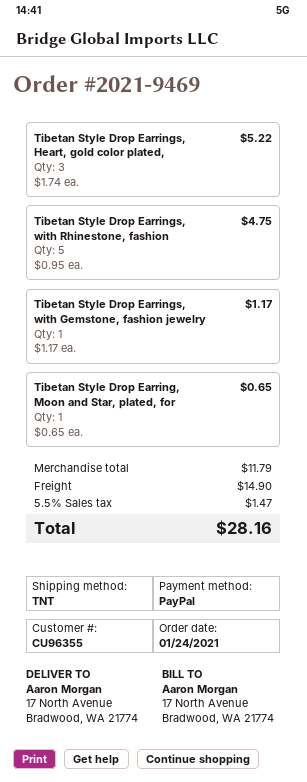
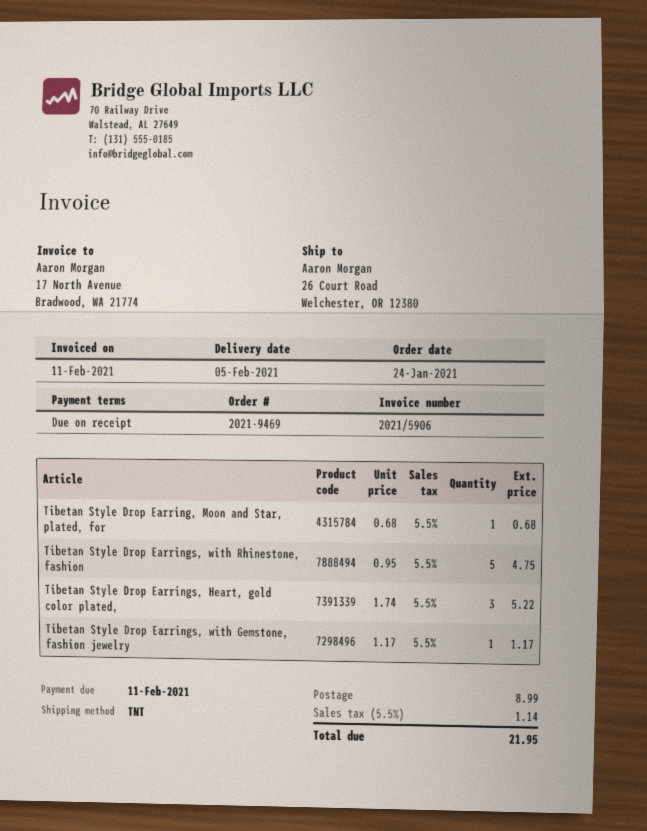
ship to: 17 North Avenue, Bradwood, WA 21774 -> 26 Court Road, Welchester, OR 12380
Tibetan Style Drop Earring, Moon and Star, plated, for: 1 x 0.65 = 0.65 -> 1 x 0.68 = 0.68
shipping: 14.90 -> 8.99
tax: 5.5% = 1.47 -> 5.5% = 1.14
total: 28.16 -> 21.95

